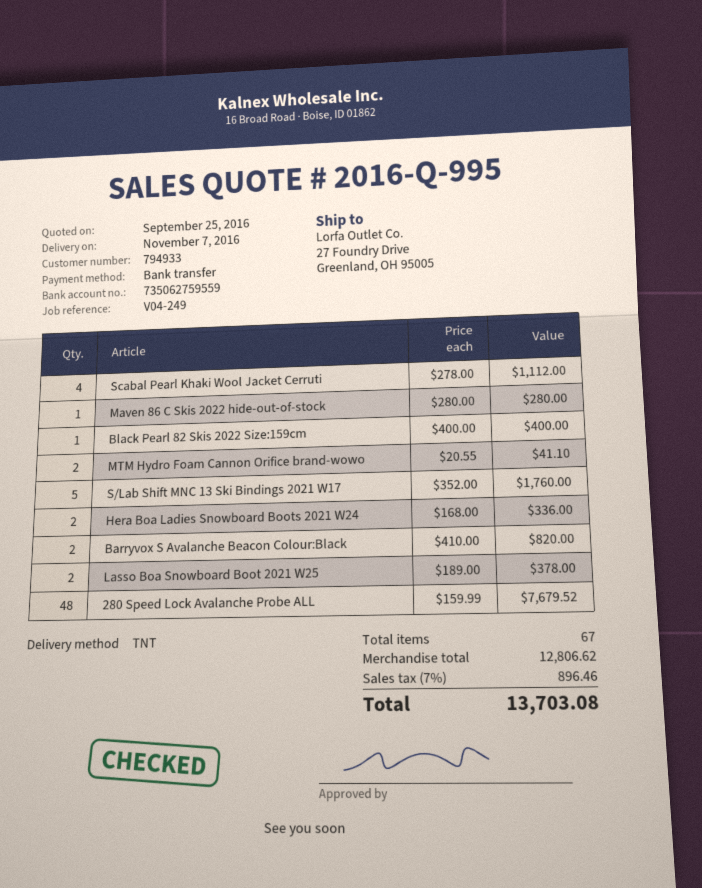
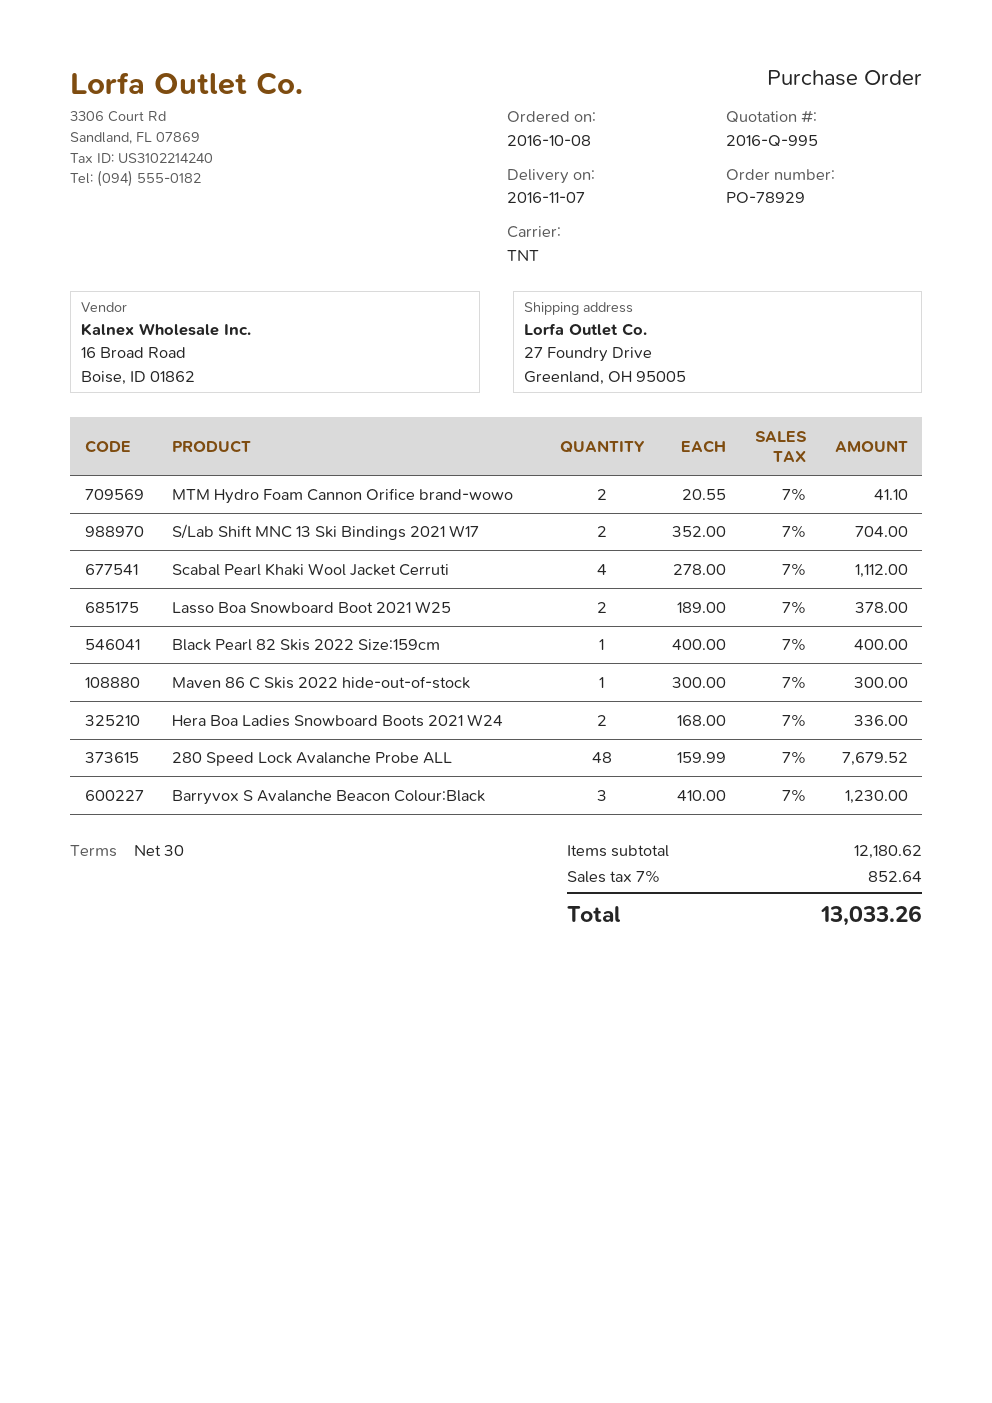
Maven 86 C Skis 2022 hide-out-of-stock: 1 x 280.00 = 280.00 -> 1 x 300.00 = 300.00
S/Lab Shift MNC 13 Ski Bindings 2021 W17: 5 x 352.00 = 1760.00 -> 2 x 352.00 = 704.00
Barryvox S Avalanche Beacon Colour:Black: 2 x 410.00 = 820.00 -> 3 x 410.00 = 1230.00
subtotal: 12806.62 -> 12180.62
tax: 7% = 896.46 -> 7% = 852.64
total: 13703.08 -> 13033.26

